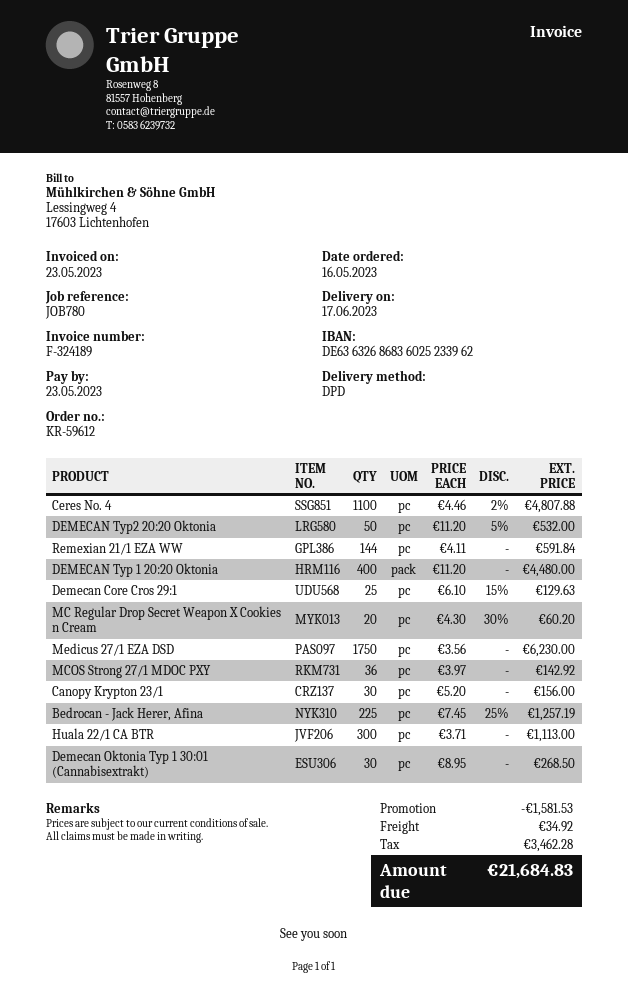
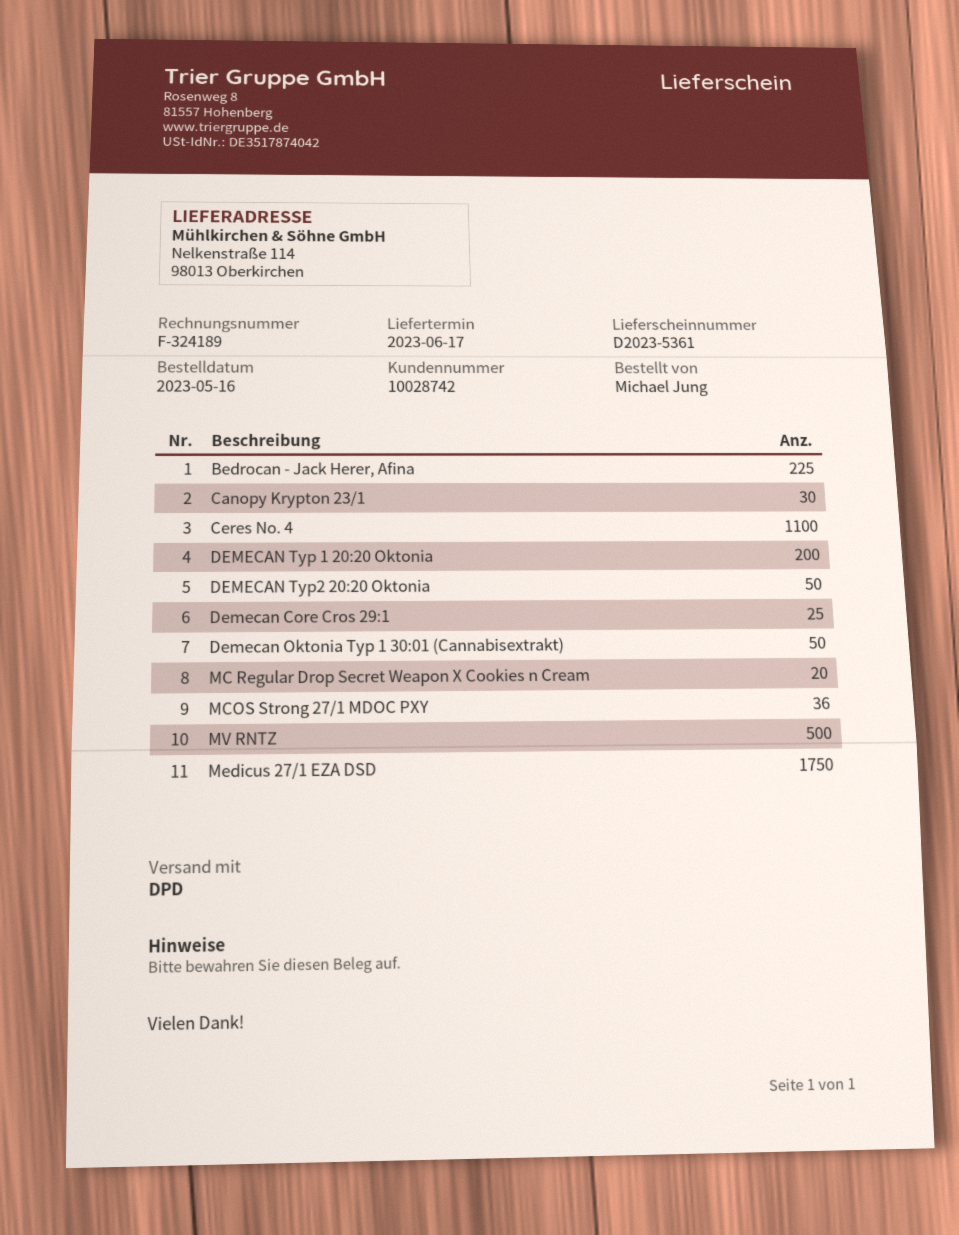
Remexian 21/1 EZA WW: 144 -> none
DEMECAN Typ 1 20:20 Oktonia: 400 -> 200
Huala 22/1 CA BTR: 300 -> none
Demecan Oktonia Typ 1 30:01 (Cannabisextrakt): 30 -> 50
MV RNTZ: none -> 500

